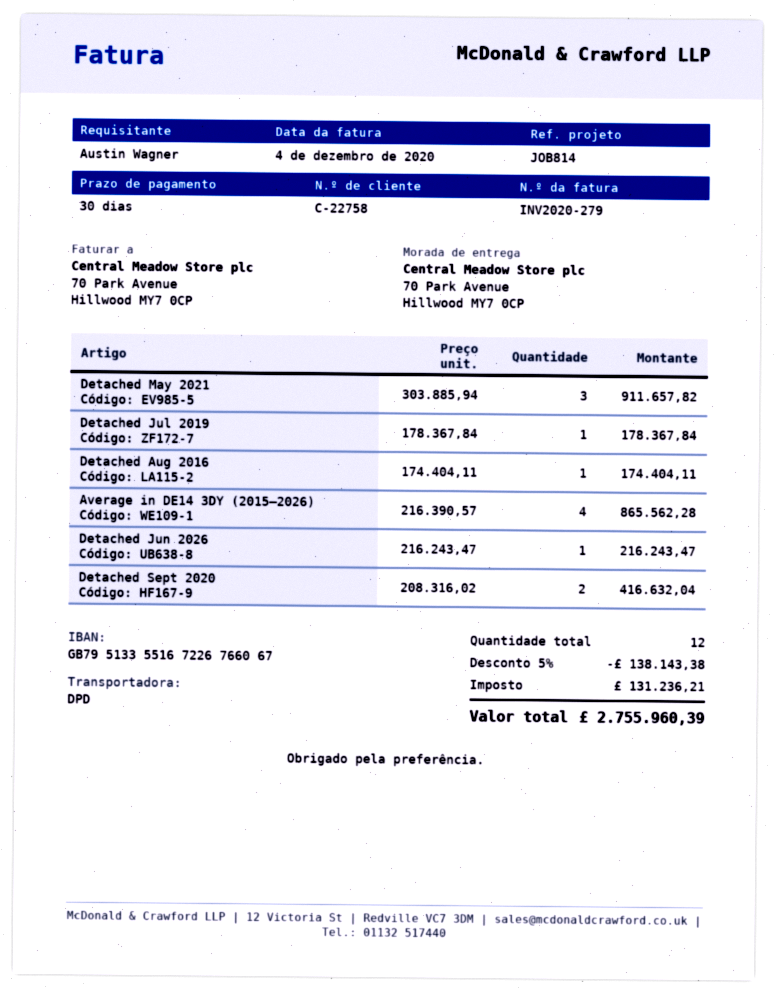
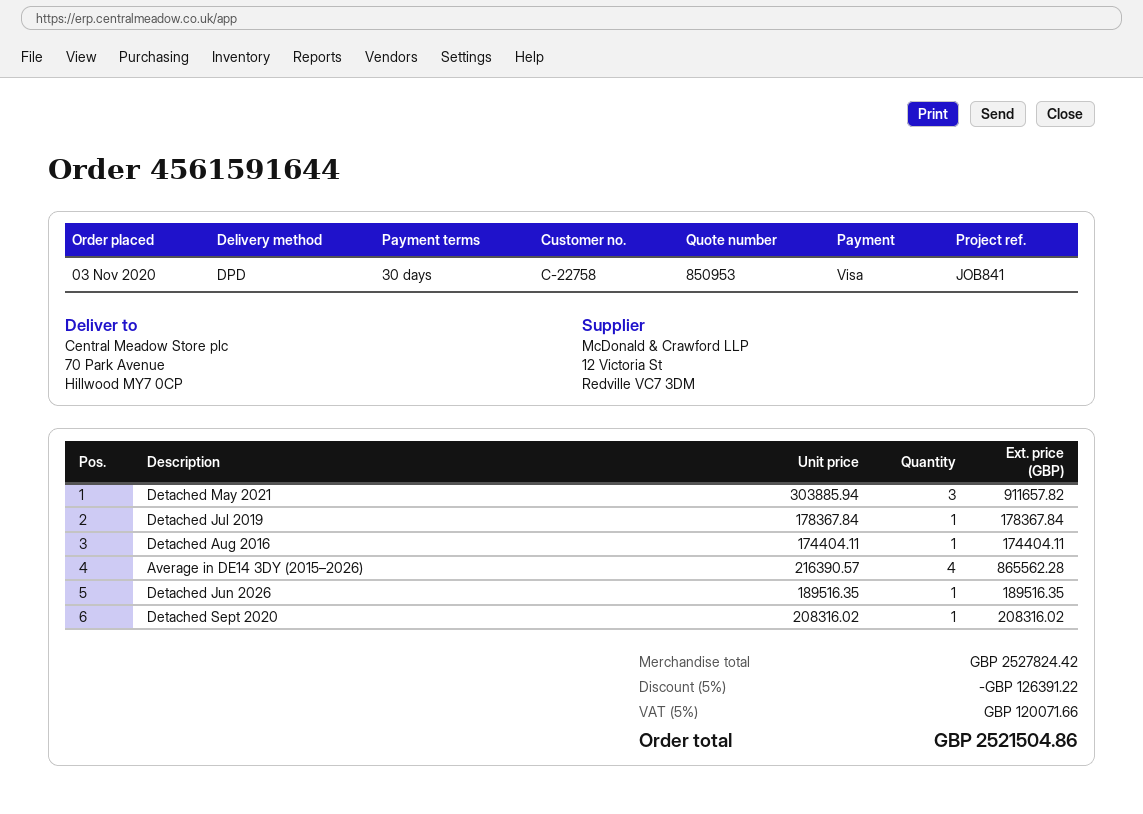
reference: JOB814 -> JOB841
Detached Jun 2026: 1 x 216243.47 = 216243.47 -> 1 x 189516.35 = 189516.35
Detached Sept 2020: 2 x 208316.02 = 416632.04 -> 1 x 208316.02 = 208316.02
discount: 5% = 138143.38 -> 5% = 126391.22
tax: 131236.21 -> 120071.66
total: 2755960.39 -> 2521504.86

